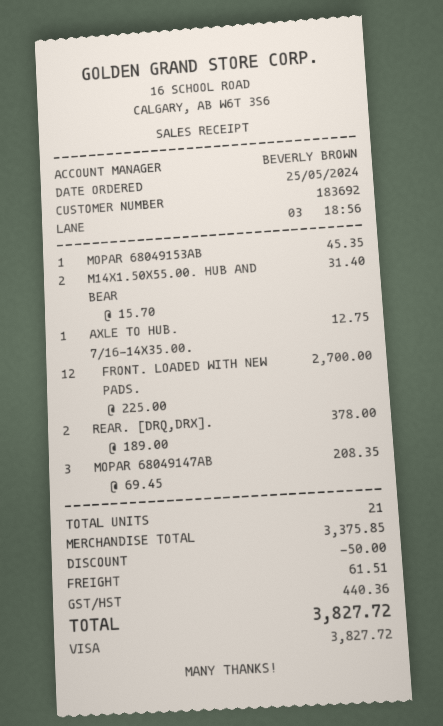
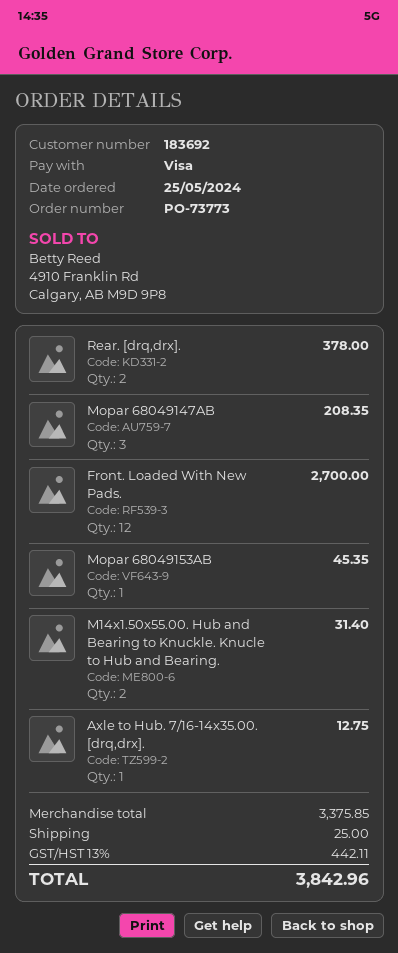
discount: 50.00 -> none
shipping: 61.51 -> 25.00
tax: 440.36 -> 442.11
total: 3827.72 -> 3842.96

